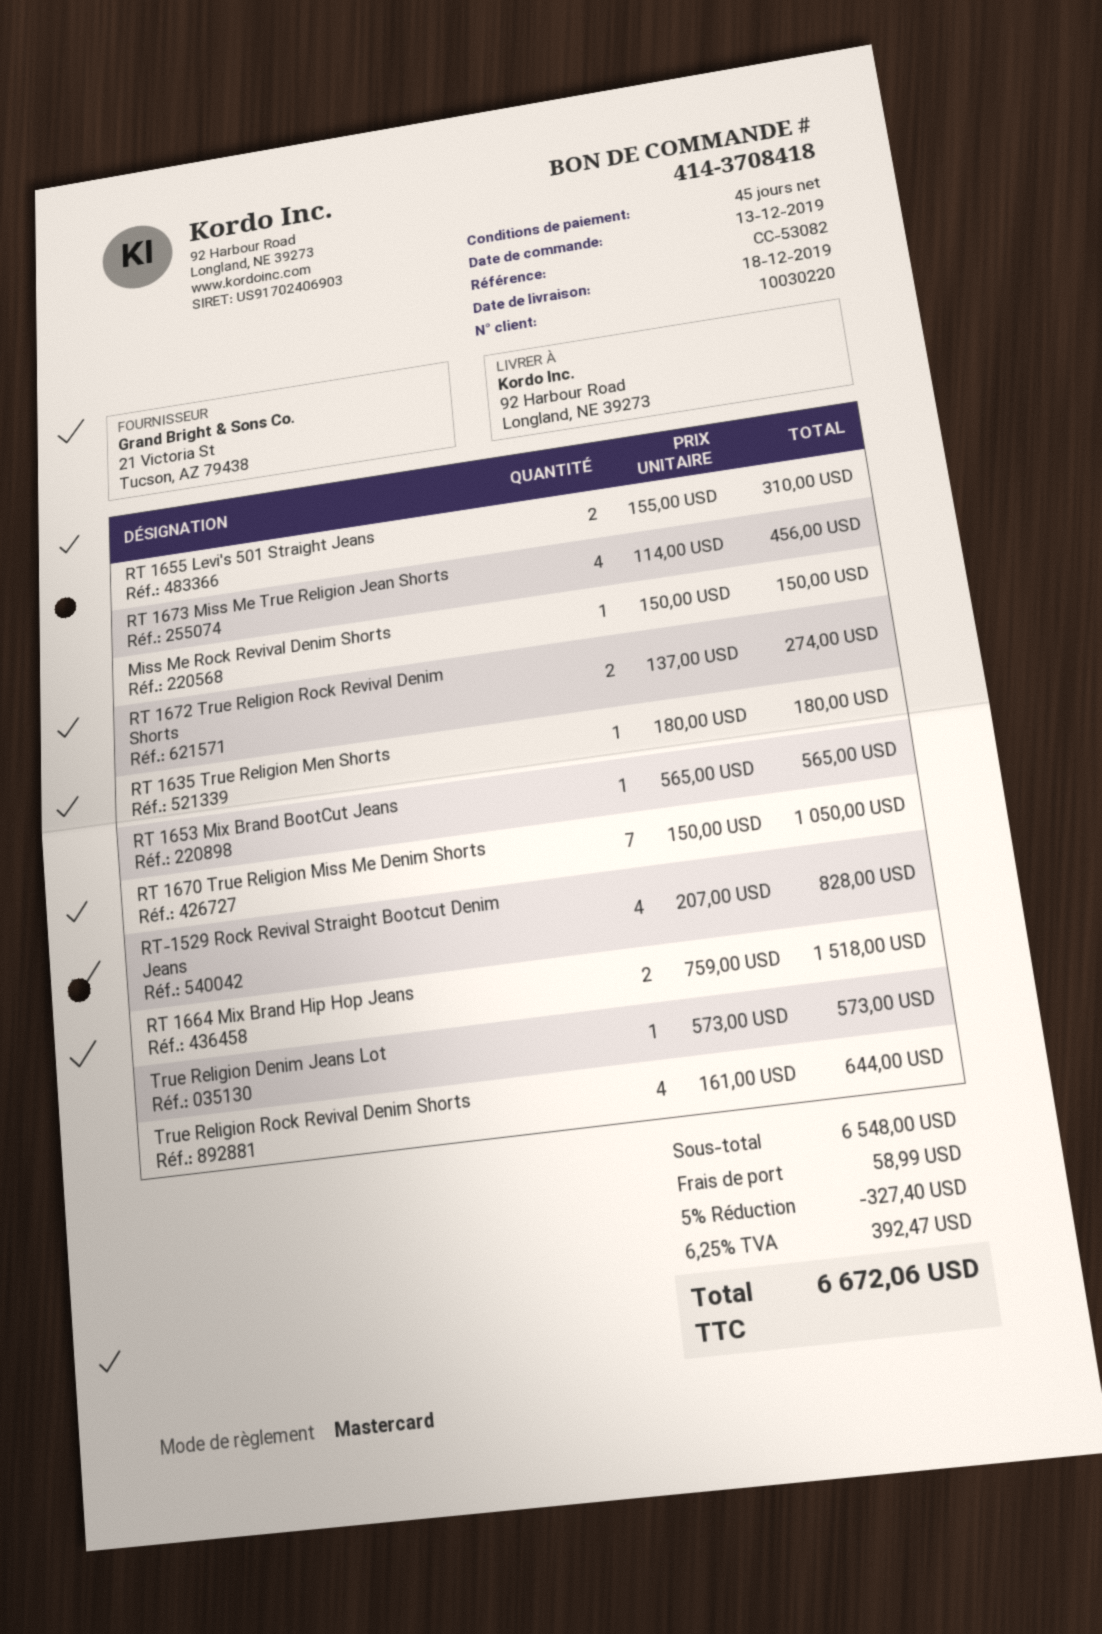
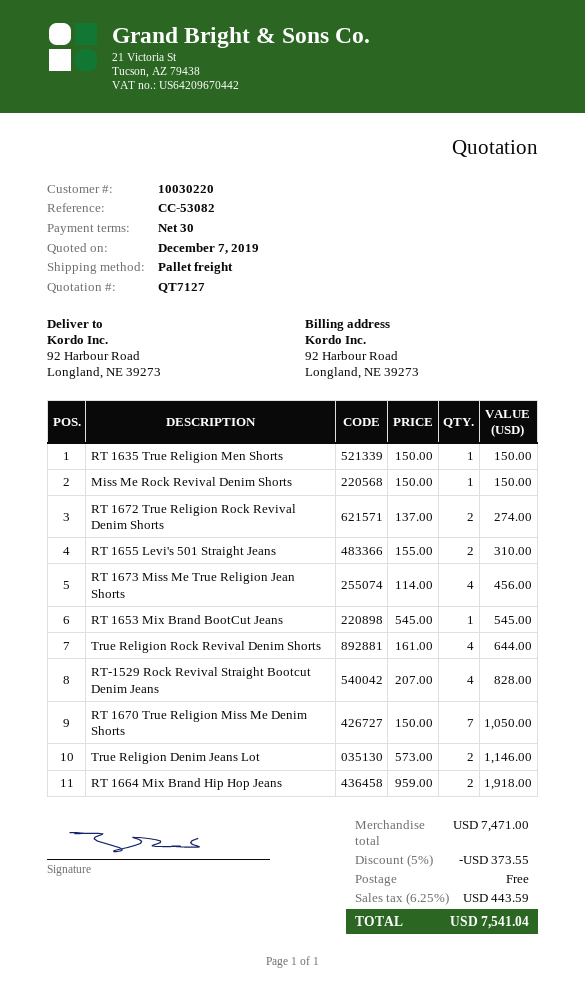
payment terms: 45 days -> 30 days
RT 1635 True Religion Men Shorts: 1 x 180.00 = 180.00 -> 1 x 150.00 = 150.00
RT 1653 Mix Brand BootCut Jeans: 1 x 565.00 = 565.00 -> 1 x 545.00 = 545.00
RT 1664 Mix Brand Hip Hop Jeans: 2 x 759.00 = 1518.00 -> 2 x 959.00 = 1918.00
True Religion Denim Jeans Lot: 1 x 573.00 = 573.00 -> 2 x 573.00 = 1146.00
subtotal: 6548.00 -> 7471.00
discount: 5% = 327.40 -> 5% = 373.55
shipping: 58.99 -> 0.00
tax: 6.25% = 392.47 -> 6.25% = 443.59
total: 6672.06 -> 7541.04

